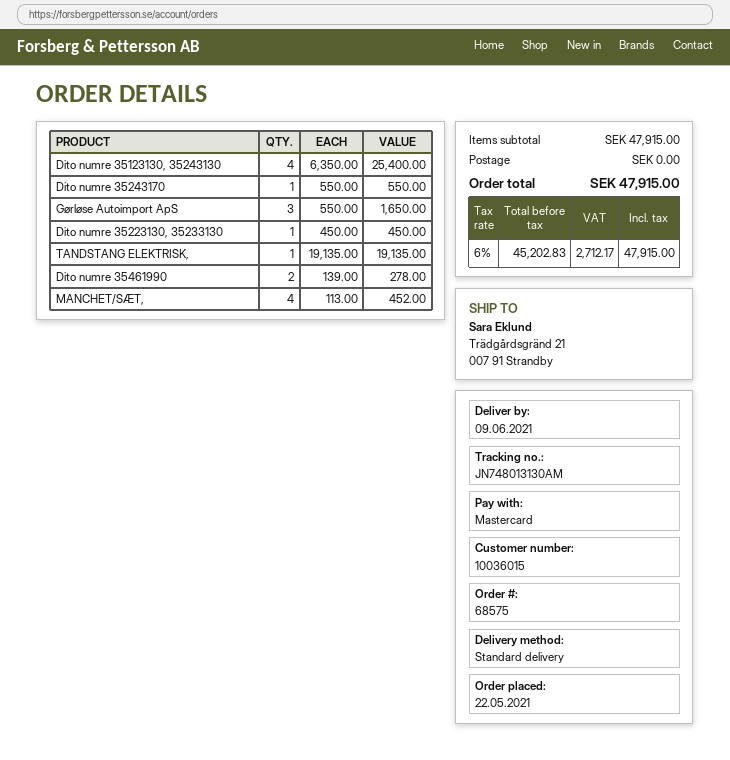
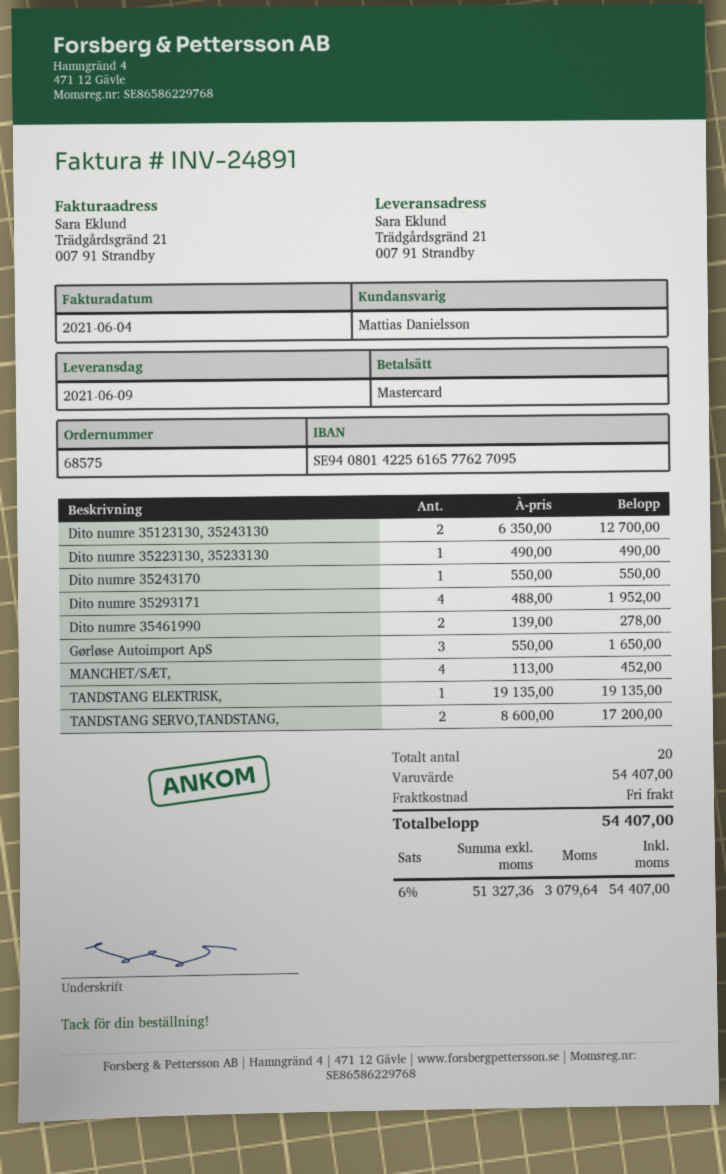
Dito numre 35123130, 35243130: 4 x 6350.00 = 25400.00 -> 2 x 6350.00 = 12700.00
Dito numre 35223130, 35233130: 1 x 450.00 = 450.00 -> 1 x 490.00 = 490.00
Dito numre 35293171: none -> 4 x 488.00 = 1952.00
TANDSTANG SERVO,TANDSTANG,: none -> 2 x 8600.00 = 17200.00
subtotal: 47915.00 -> 54407.00
net: 45202.83 -> 51327.36
tax: 6% = 2712.17 -> 6% = 3079.64
total: 47915.00 -> 54407.00

